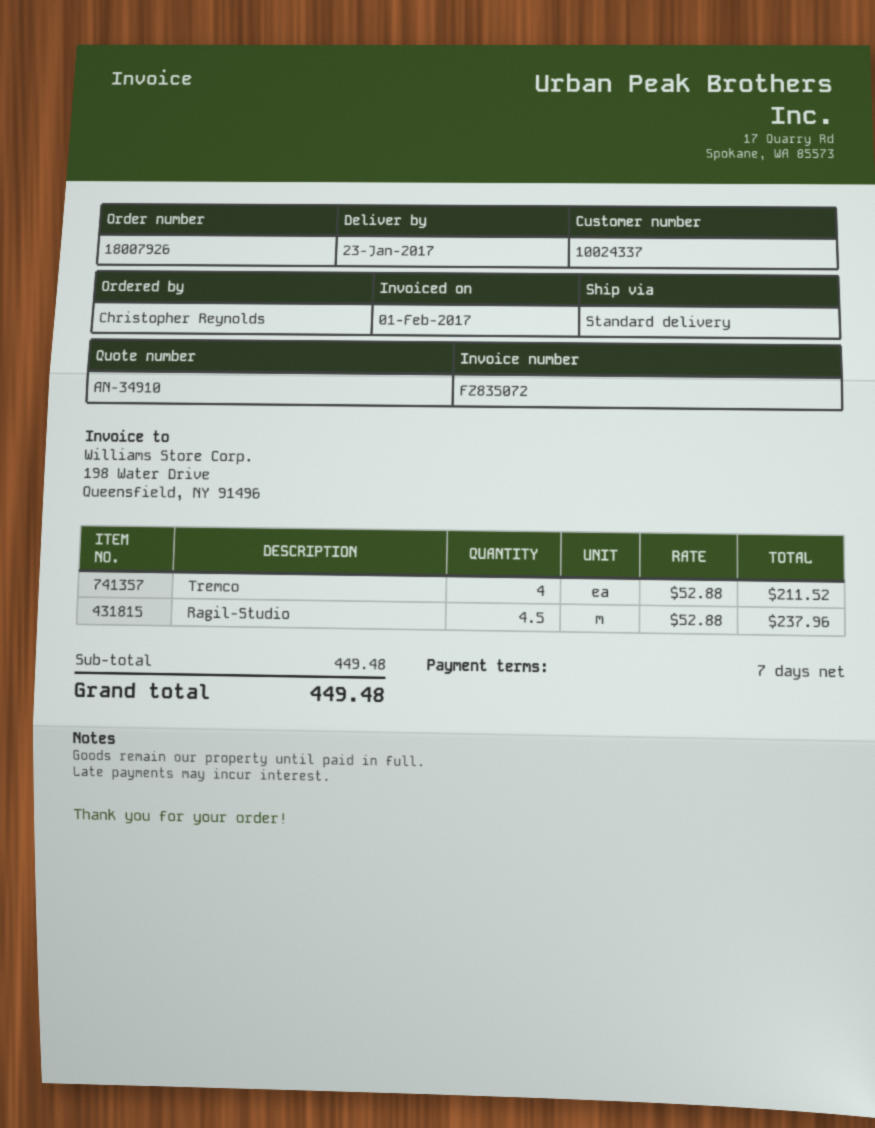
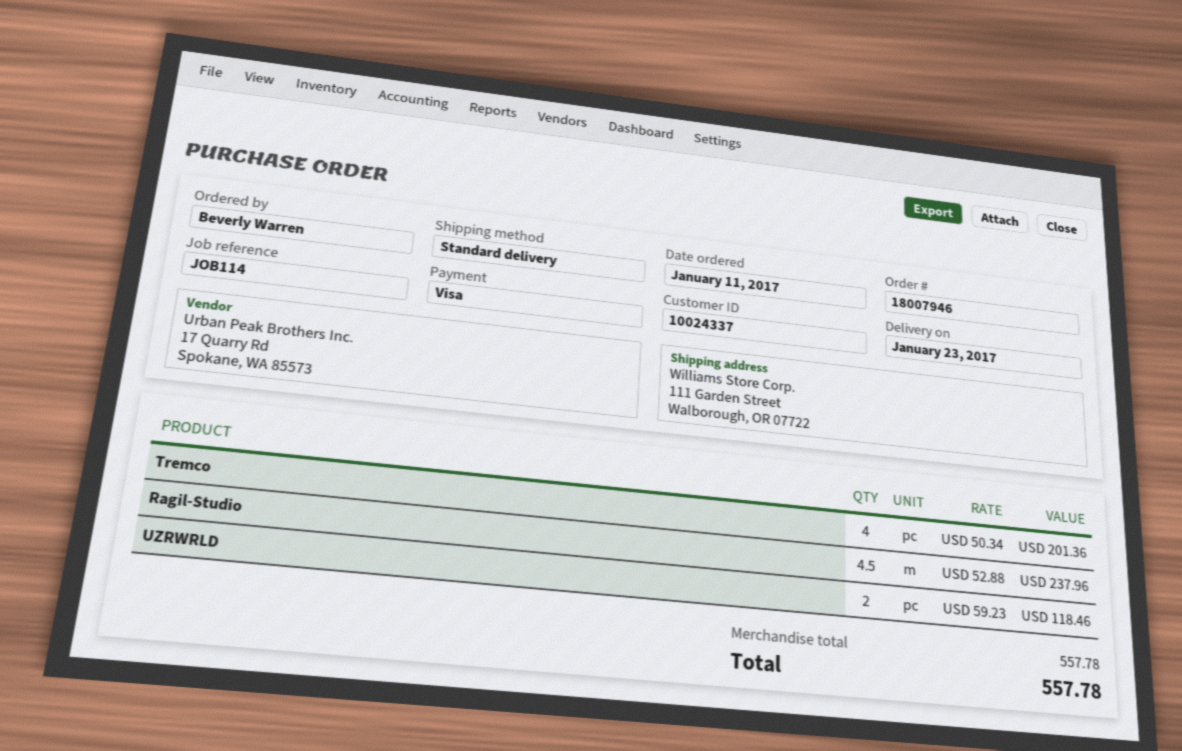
order number: 18007926 -> 18007946
ordered by: Christopher Reynolds -> Beverly Warren
Tremco: 4 x 52.88 = 211.52 -> 4 x 50.34 = 201.36
UZRWRLD: none -> 2 x 59.23 = 118.46
subtotal: 449.48 -> 557.78
total: 449.48 -> 557.78

